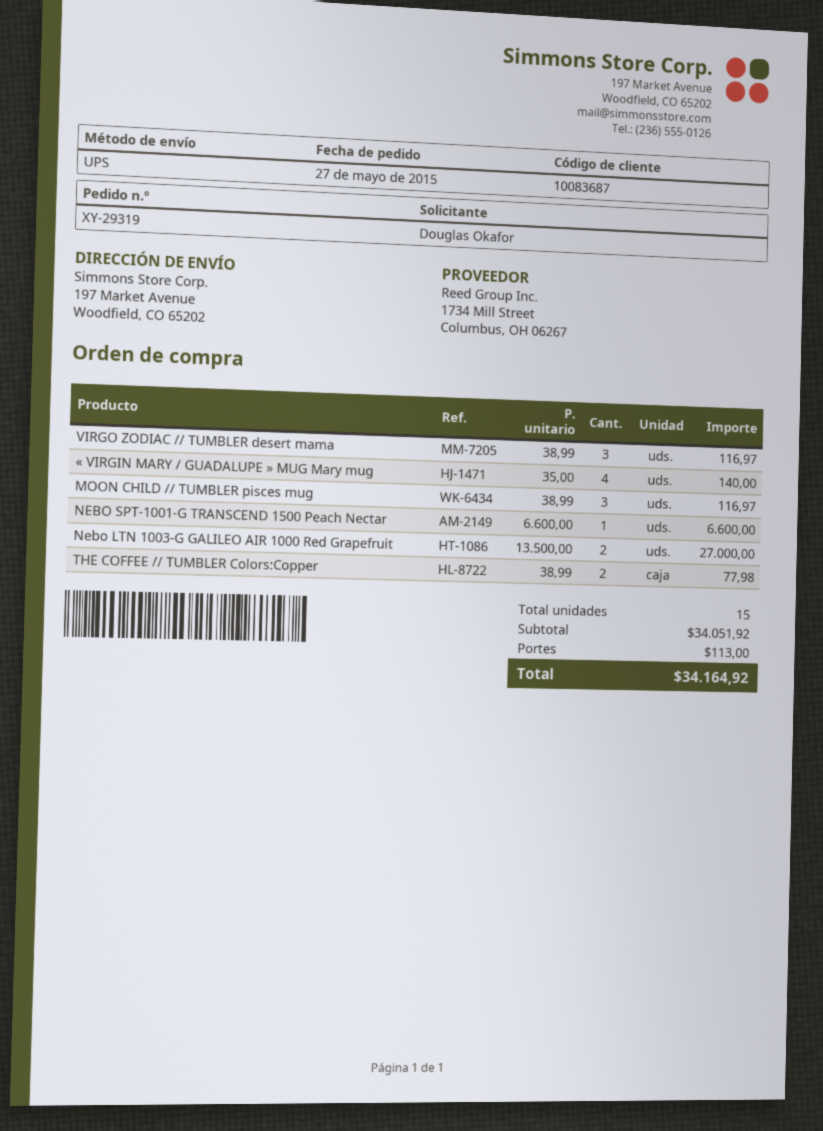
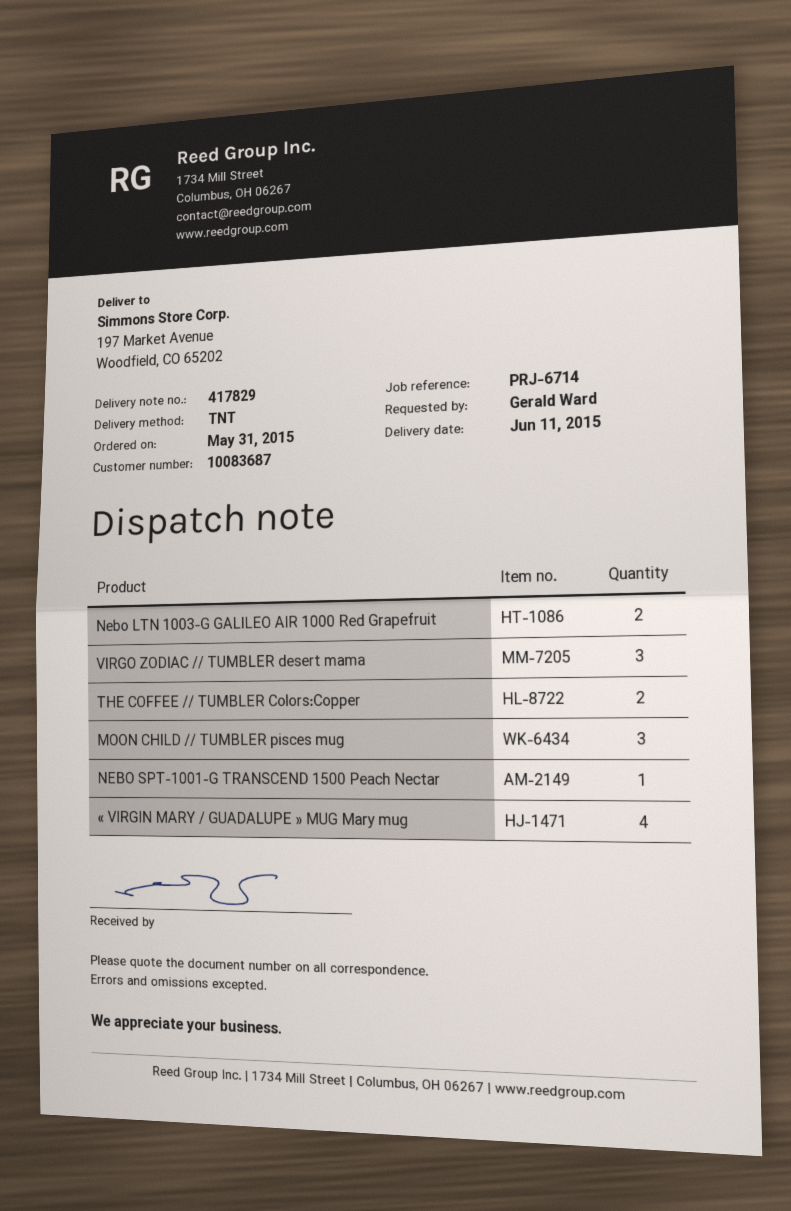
order date: 2015-05-27 -> 2015-05-31
ordered by: Douglas Okafor -> Gerald Ward
shipping method: UPS -> TNT

